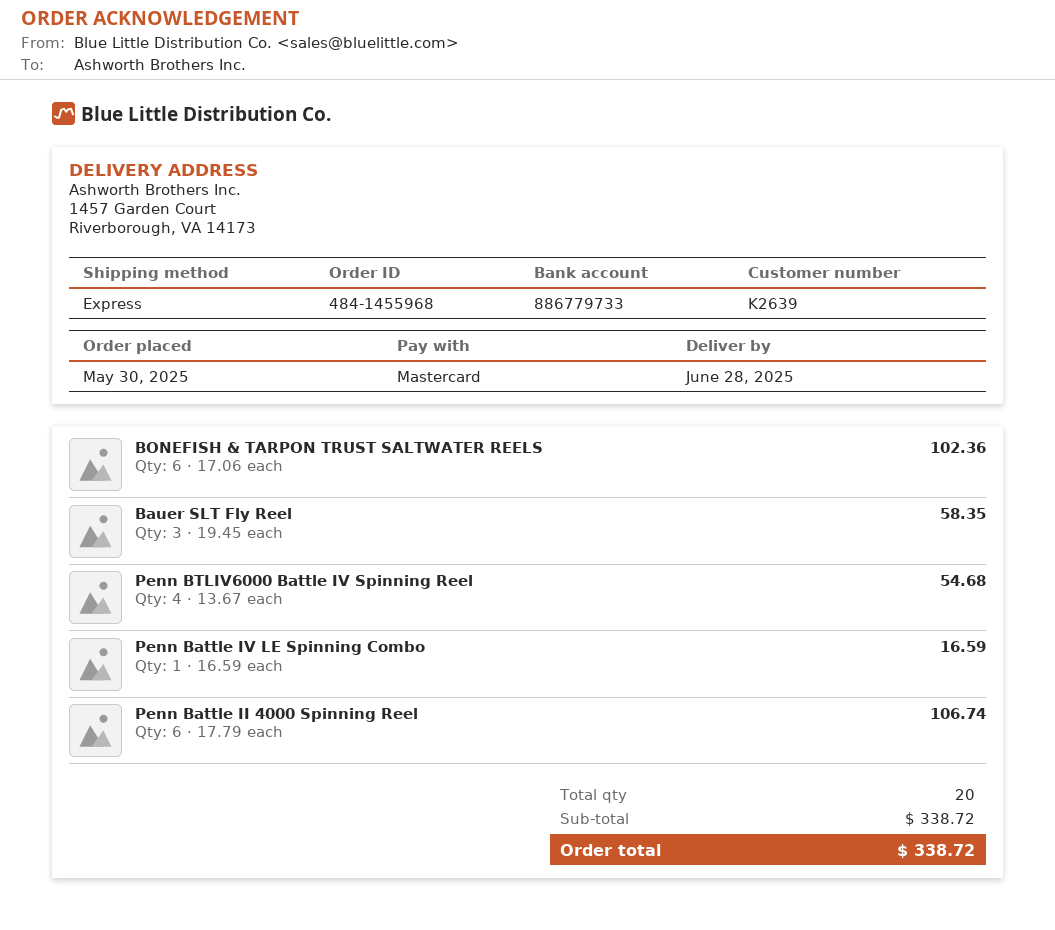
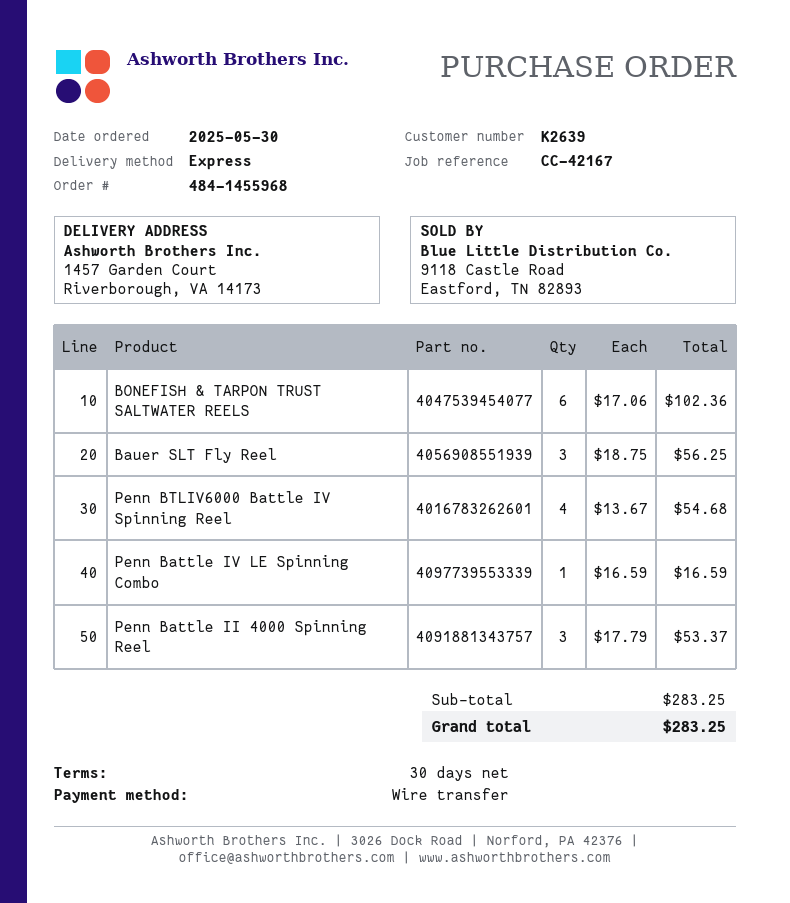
payment method: Mastercard -> bank transfer
Bauer SLT Fly Reel: 3 x 19.45 = 58.35 -> 3 x 18.75 = 56.25
Penn Battle II 4000 Spinning Reel: 6 x 17.79 = 106.74 -> 3 x 17.79 = 53.37
subtotal: 338.72 -> 283.25
total: 338.72 -> 283.25

